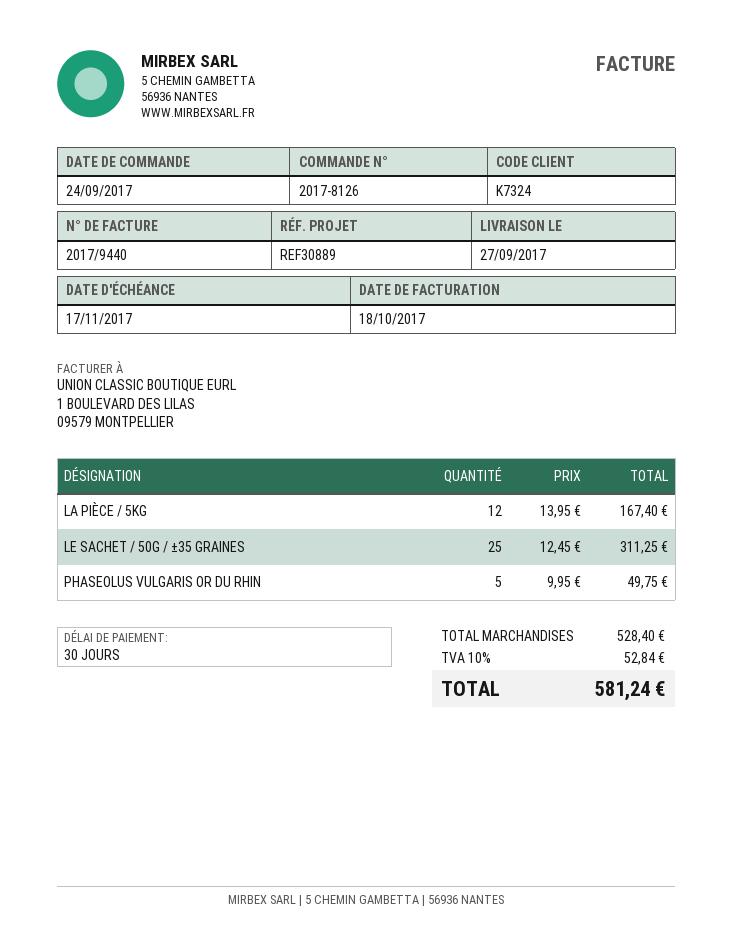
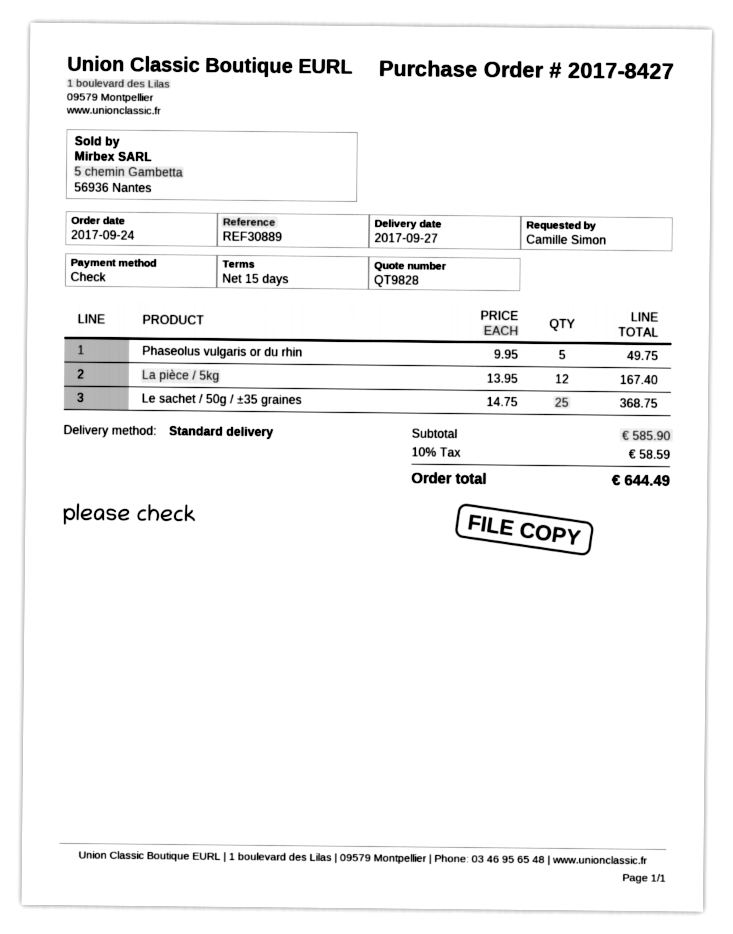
order number: 2017-8126 -> 2017-8427
payment terms: 30 days -> 15 days
LE SACHET / 50G / ±35 GRAINES: 25 x 12.45 = 311.25 -> 25 x 14.75 = 368.75
subtotal: 528.40 -> 585.90
tax: 10% = 52.84 -> 10% = 58.59
total: 581.24 -> 644.49

